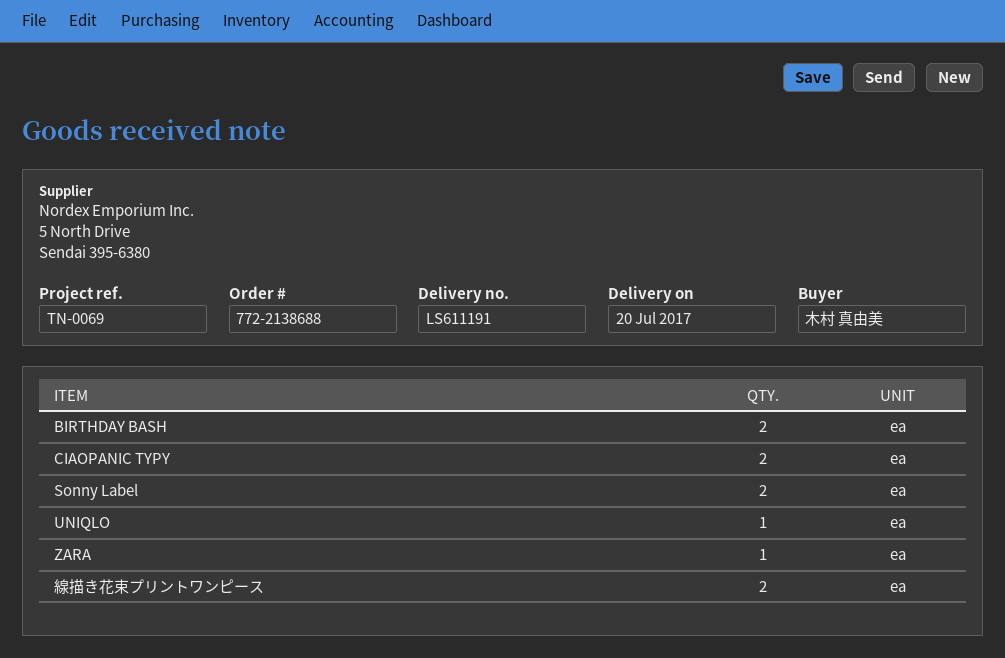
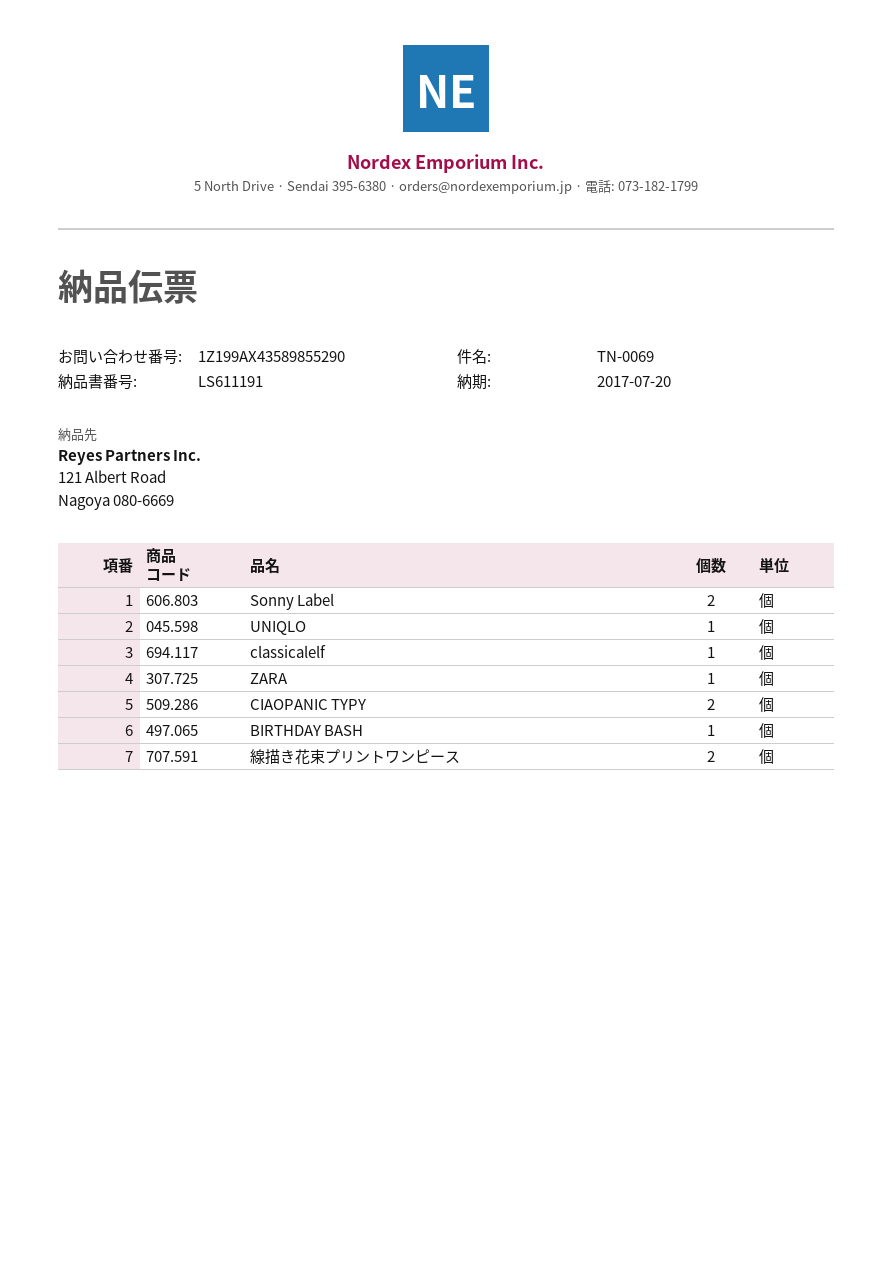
BIRTHDAY BASH: 2 -> 1
classicalelf: none -> 1

